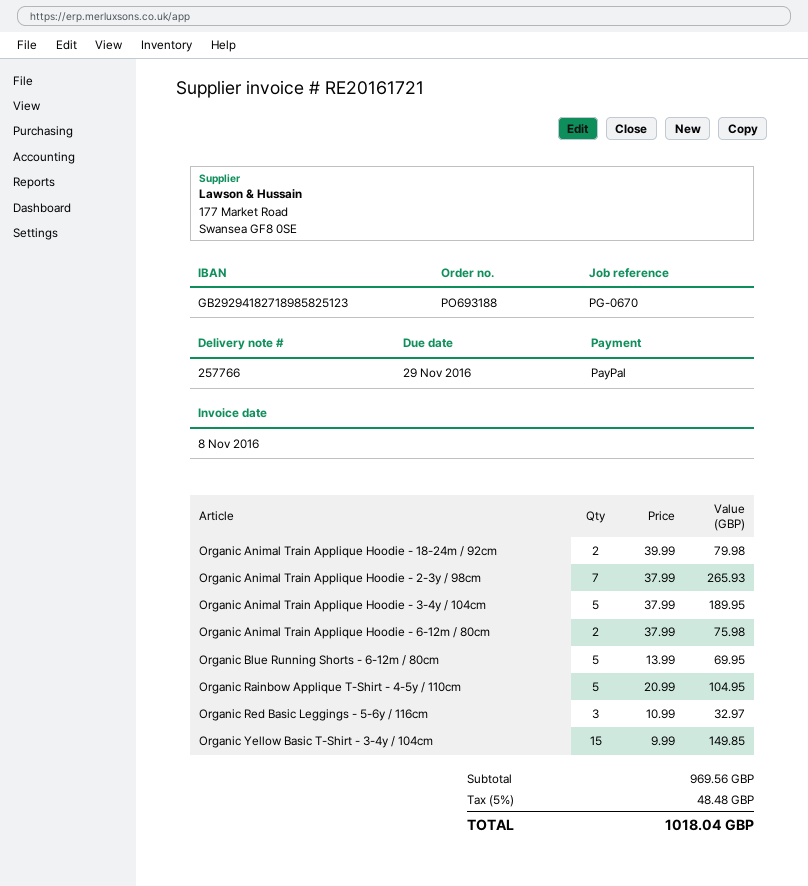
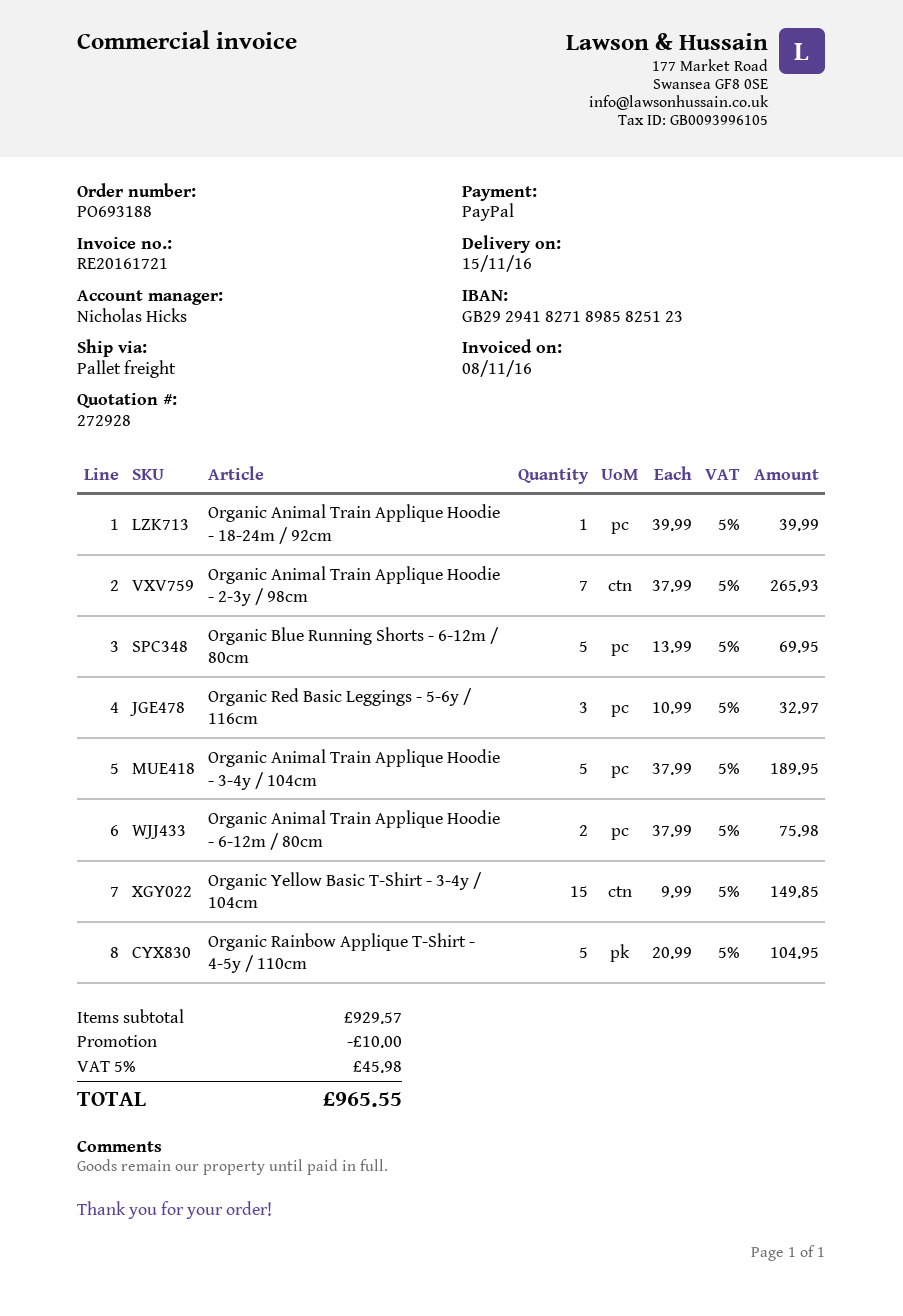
Organic Animal Train Applique Hoodie - 18-24m / 92cm: 2 x 39.99 = 79.98 -> 1 x 39.99 = 39.99
subtotal: 969.56 -> 929.57
discount: none -> 10.00
tax: 5% = 48.48 -> 5% = 45.98
total: 1018.04 -> 965.55

